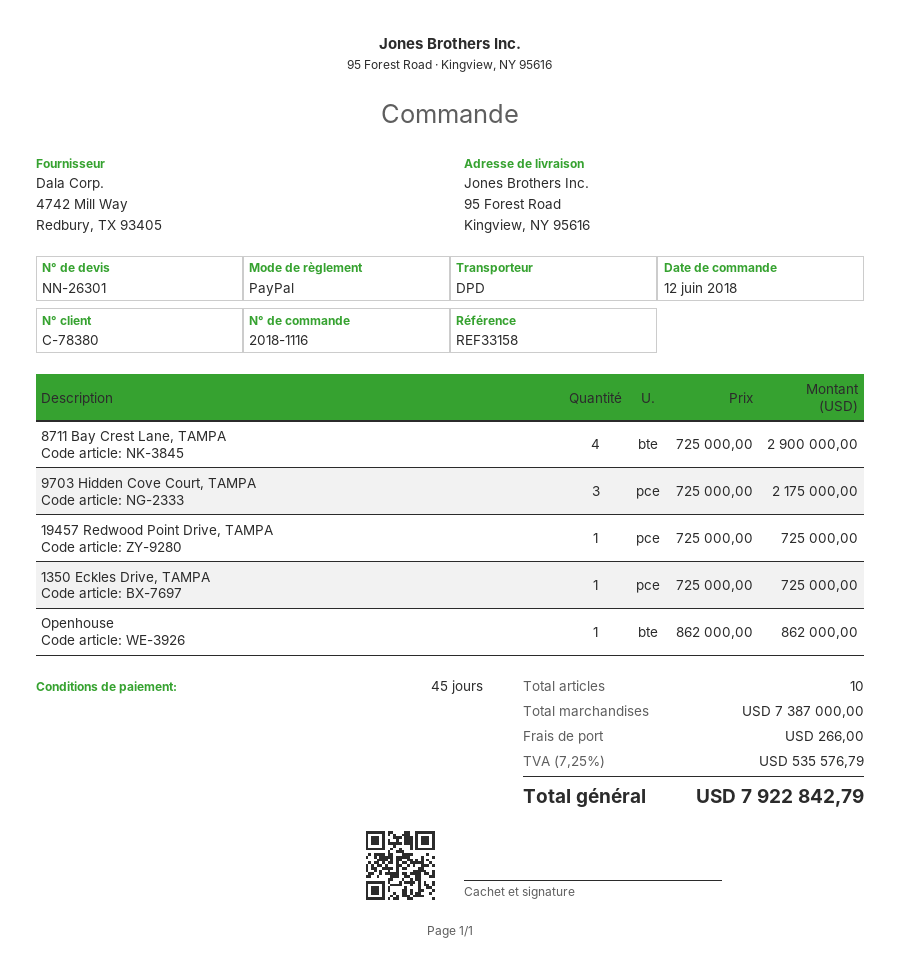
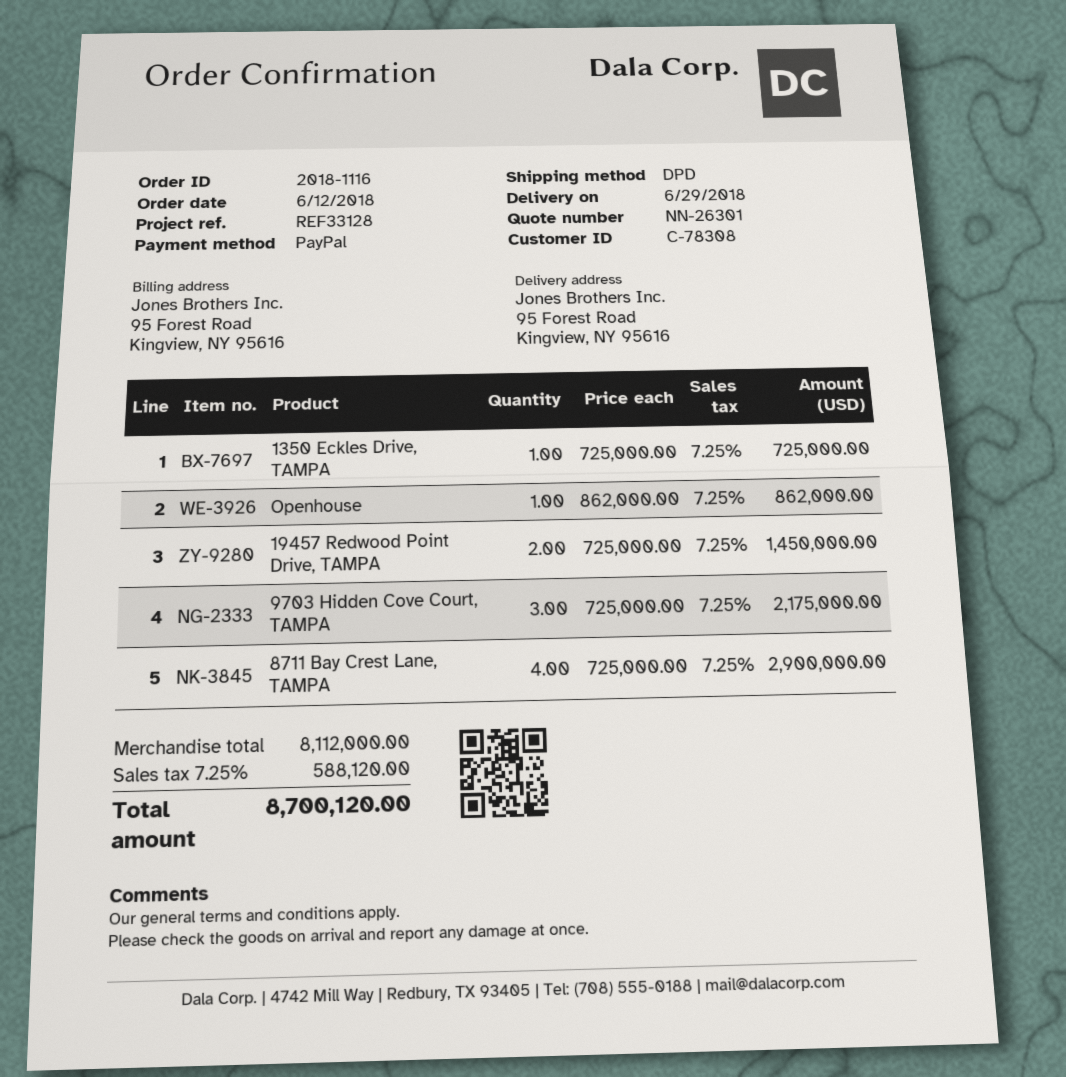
customer number: C-78380 -> C-78308
reference: REF33158 -> REF33128
19457 Redwood Point Drive, TAMPA: 1 x 725000.00 = 725000.00 -> 2 x 725000.00 = 1450000.00
subtotal: 7387000.00 -> 8112000.00
shipping: 266.00 -> none
tax: 7.25% = 535576.79 -> 7.25% = 588120.00
total: 7922842.79 -> 8700120.00

